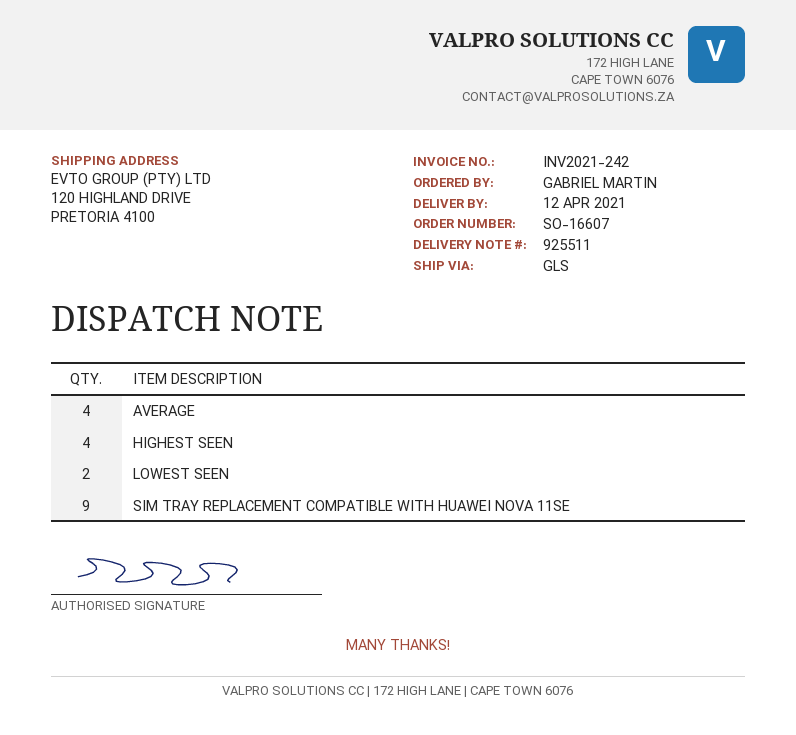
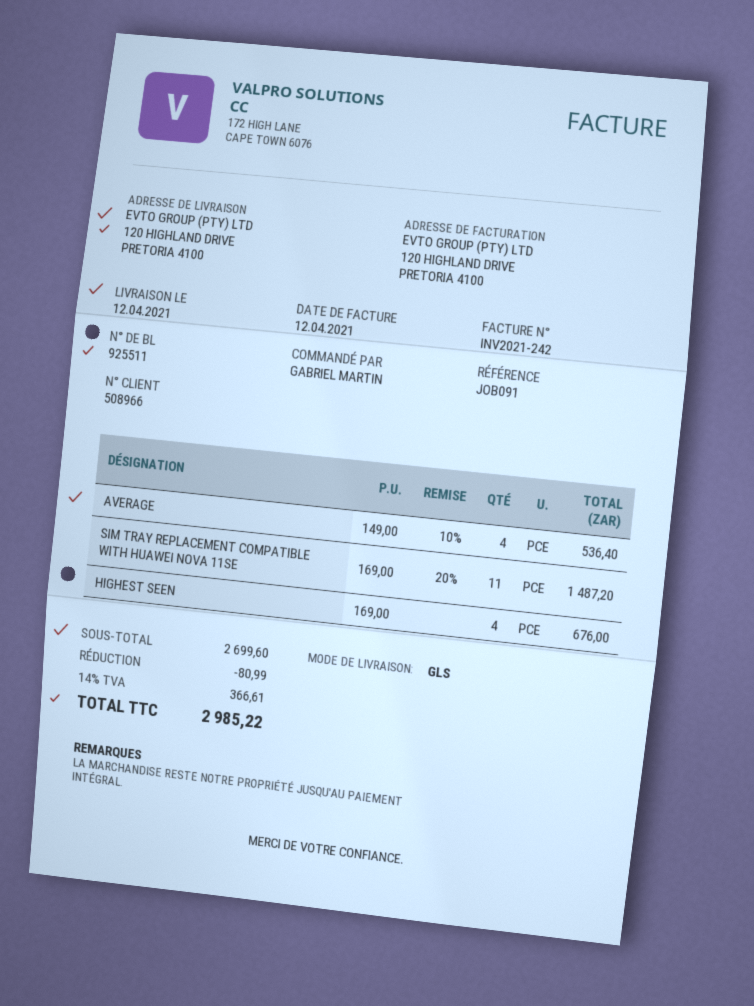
LOWEST SEEN: 2 -> none
SIM TRAY REPLACEMENT COMPATIBLE WITH HUAWEI NOVA 11SE: 9 -> 11

